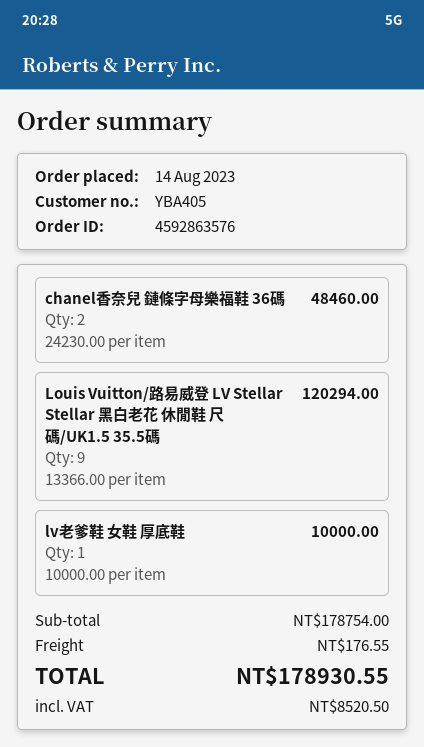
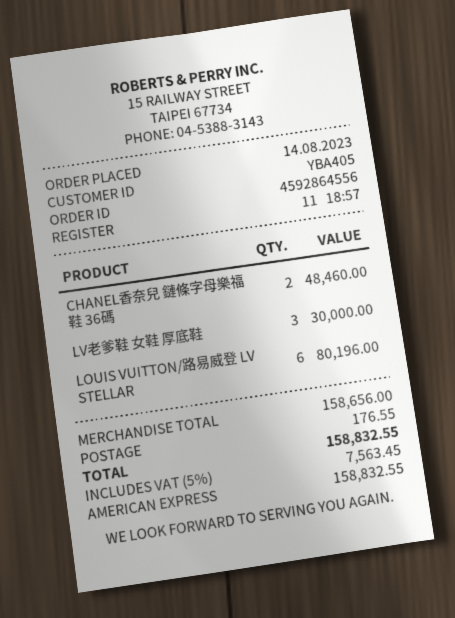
order number: 4592863576 -> 4592864556
Louis Vuitton/路易威登 LV Stellar Stellar 黑白老花 休閒鞋 尺碼/UK1.5 35.5碼: 9 for 120294.00 -> 6 for 80196.00
lv老爹鞋 女鞋 厚底鞋: 1 for 10000.00 -> 3 for 30000.00
subtotal: 178754.00 -> 158656.00
tax: 8520.50 -> 7563.45
total: 178930.55 -> 158832.55

